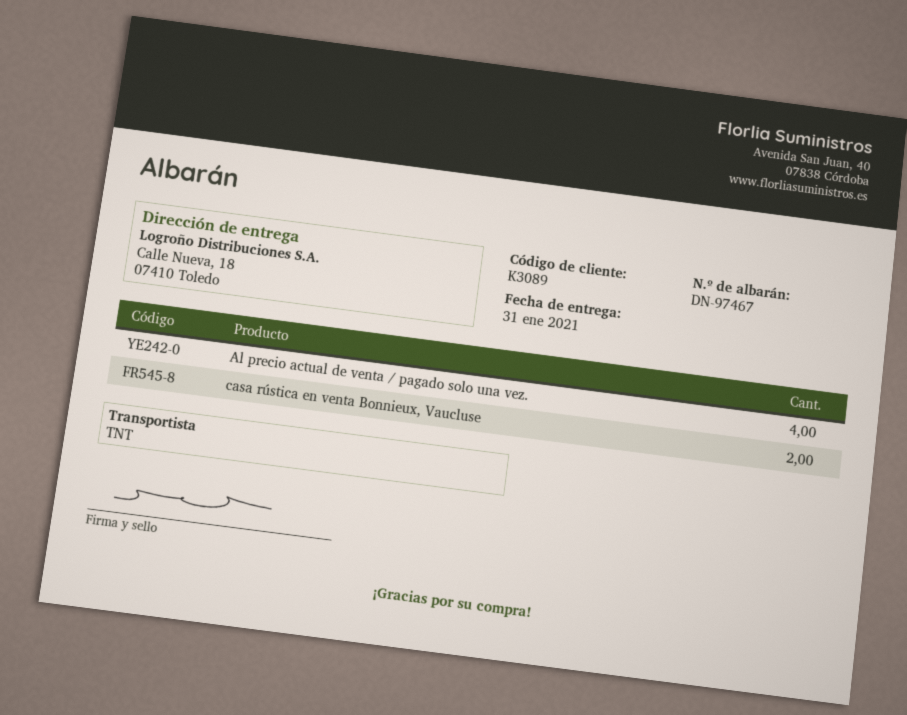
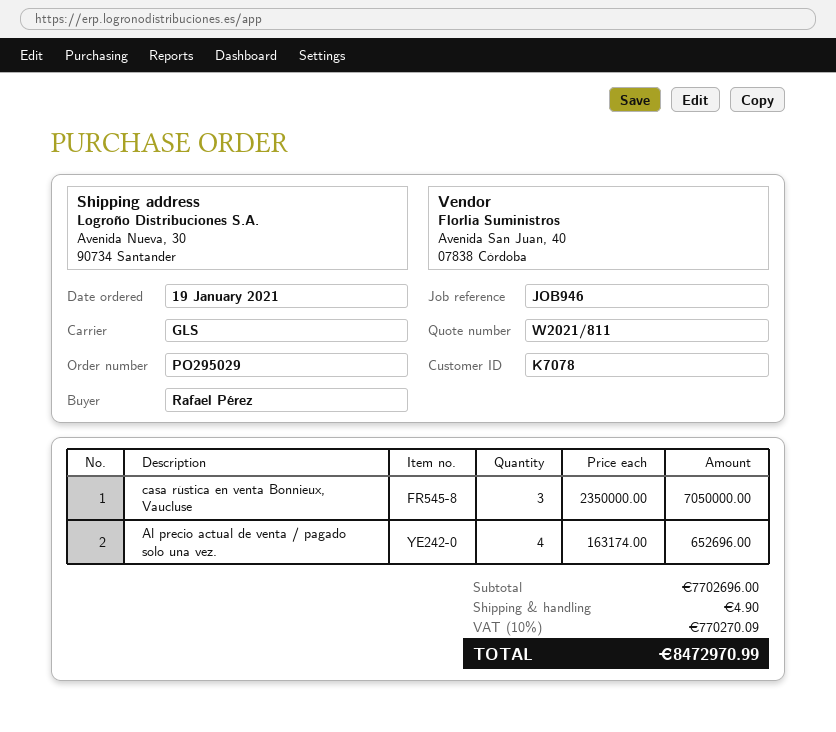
customer number: K3089 -> K7078
shipping method: TNT -> GLS
ship to: Calle Nueva, 18, 07410 Toledo -> Avenida Nueva, 30, 90734 Santander
casa rústica en venta Bonnieux, Vaucluse: 2 -> 3

